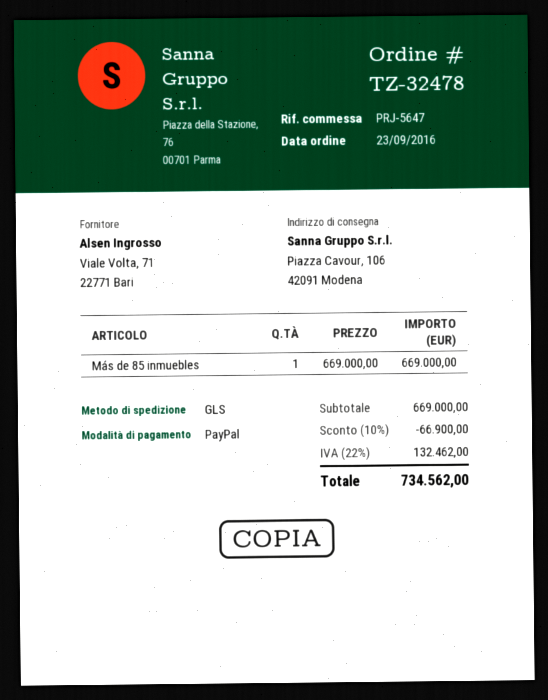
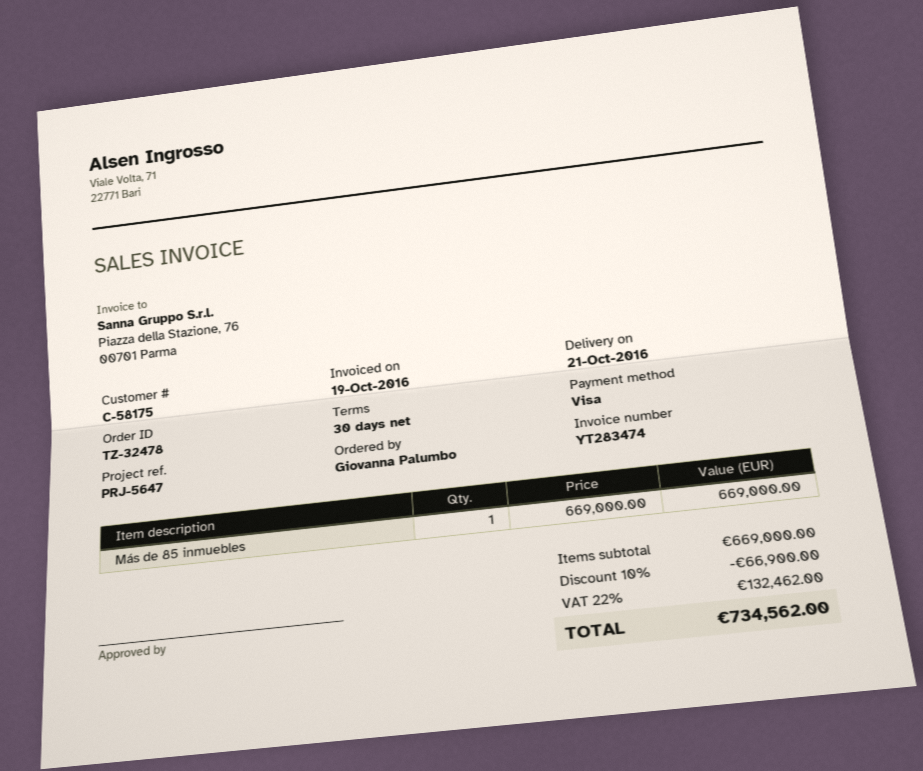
payment method: PayPal -> Visa

